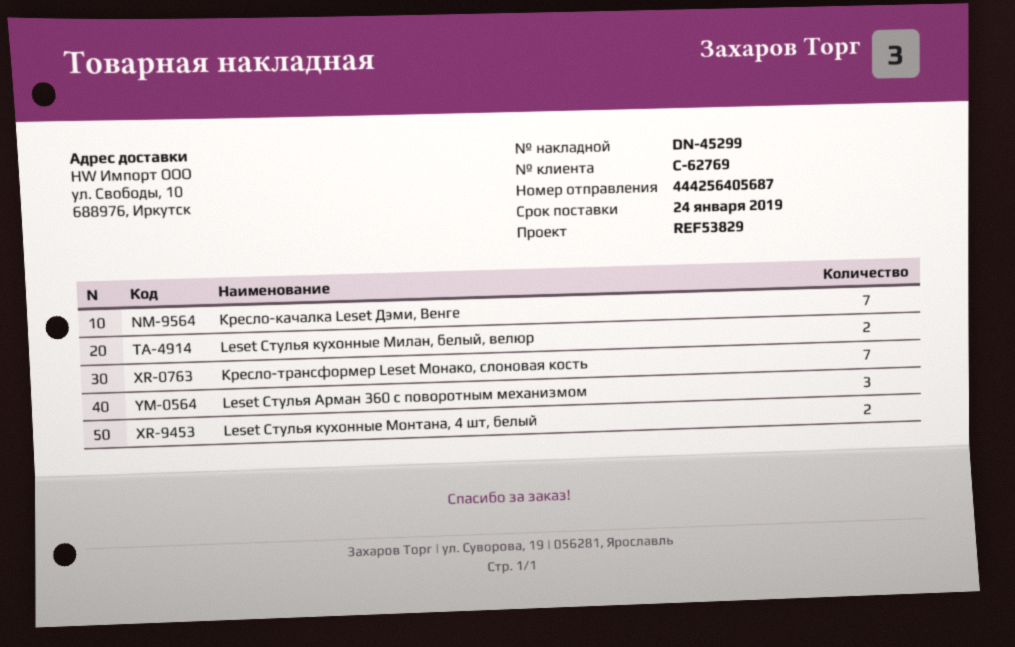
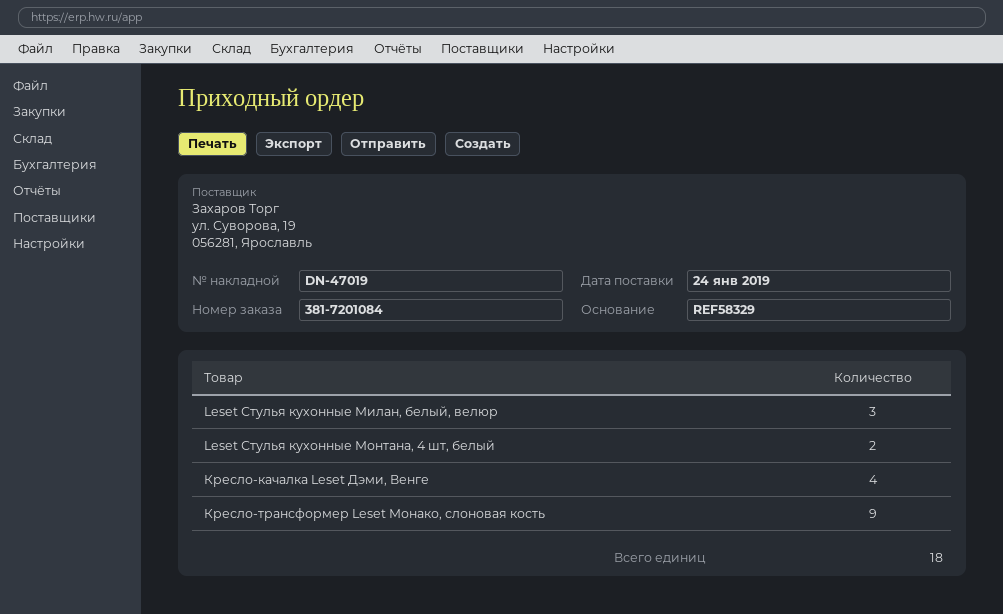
delivery note number: DN-45299 -> DN-47019
reference: REF53829 -> REF58329
Кресло-качалка Leset Дэми, Венге: 7 -> 4
Leset Стулья кухонные Милан, белый, велюр: 2 -> 3
Кресло-трансформер Leset Монако, слоновая кость: 7 -> 9
Leset Стулья Арман 360 с поворотным механизмом: 3 -> none

